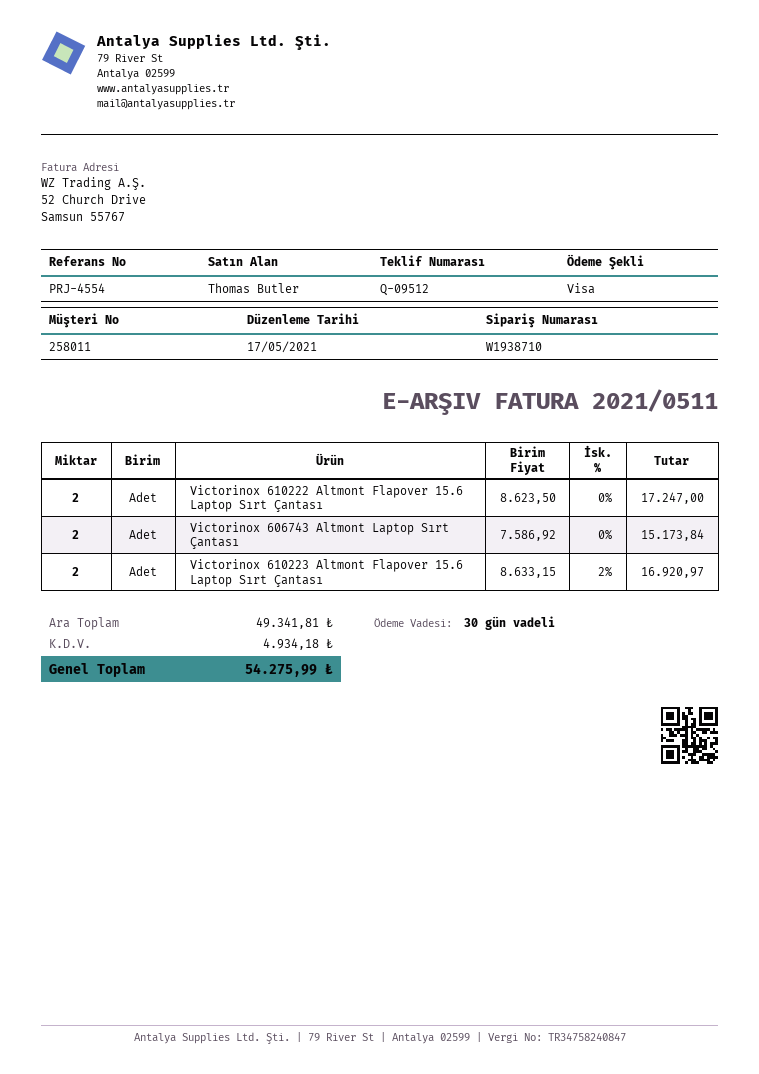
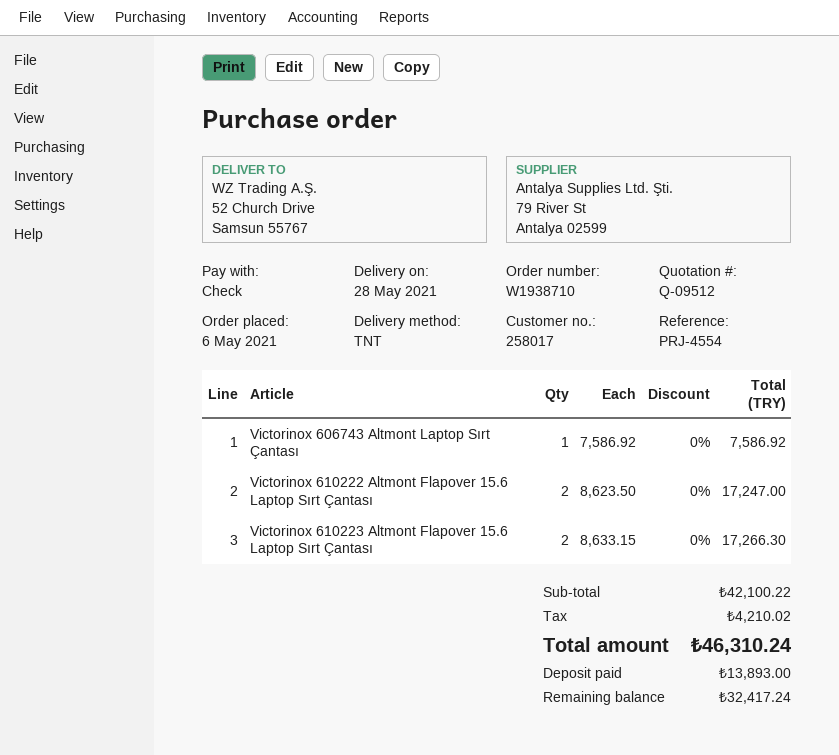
customer number: 258011 -> 258017
payment method: Visa -> cheque
Victorinox 606743 Altmont Laptop Sırt Çantası: 2 x 7586.92 = 15173.84 -> 1 x 7586.92 = 7586.92
Victorinox 610223 Altmont Flapover 15.6 Laptop Sırt Çantası: 2 x 8633.15 - 2% = 16920.97 -> 2 x 8633.15 = 17266.30
subtotal: 49341.81 -> 42100.22
tax: 4934.18 -> 4210.02
total: 54275.99 -> 46310.24

